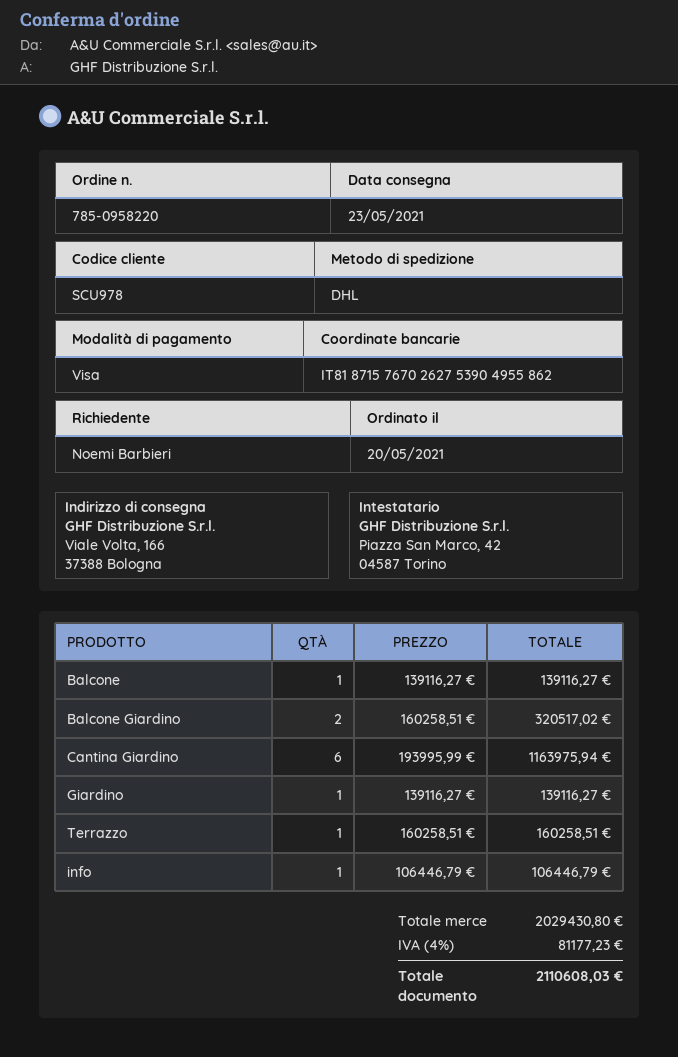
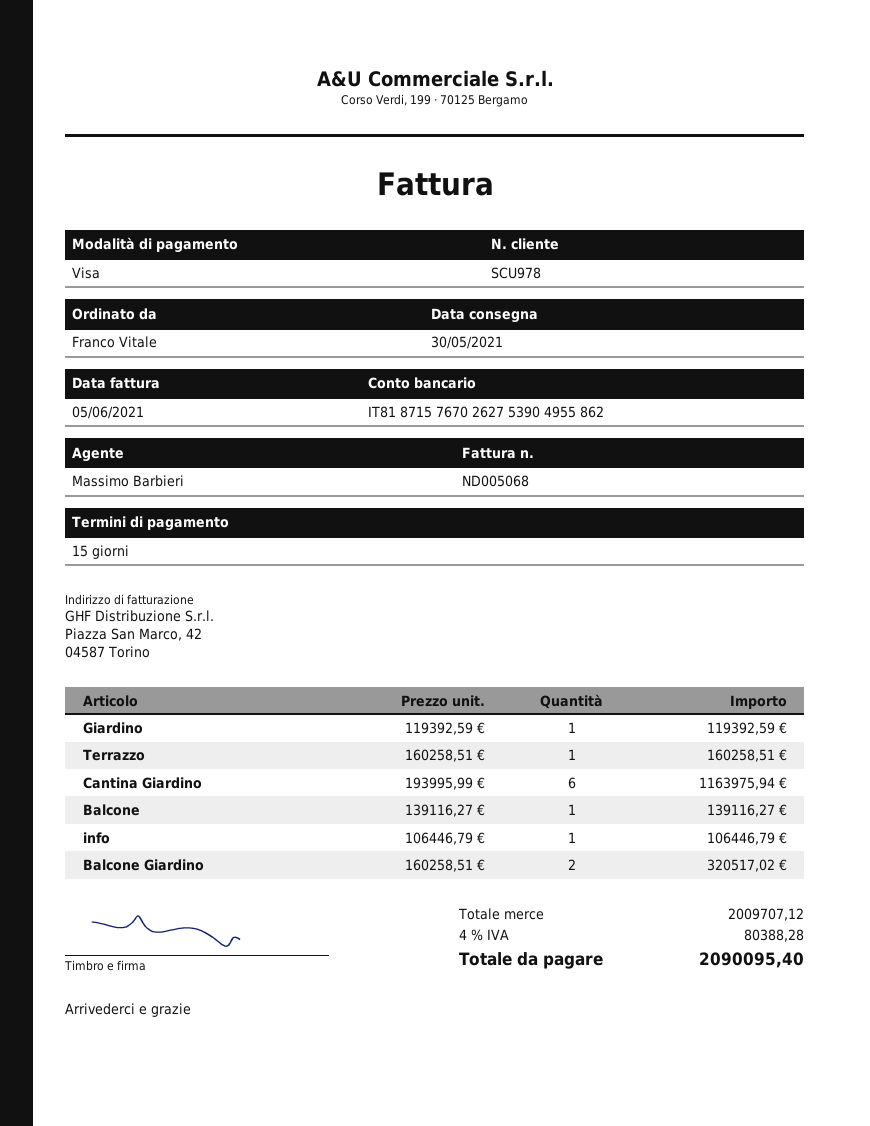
delivery date: 2021-05-23 -> 2021-05-30
ordered by: Noemi Barbieri -> Franco Vitale
Giardino: 1 x 139116.27 = 139116.27 -> 1 x 119392.59 = 119392.59
subtotal: 2029430.80 -> 2009707.12
tax: 4% = 81177.23 -> 4% = 80388.28
total: 2110608.03 -> 2090095.40

